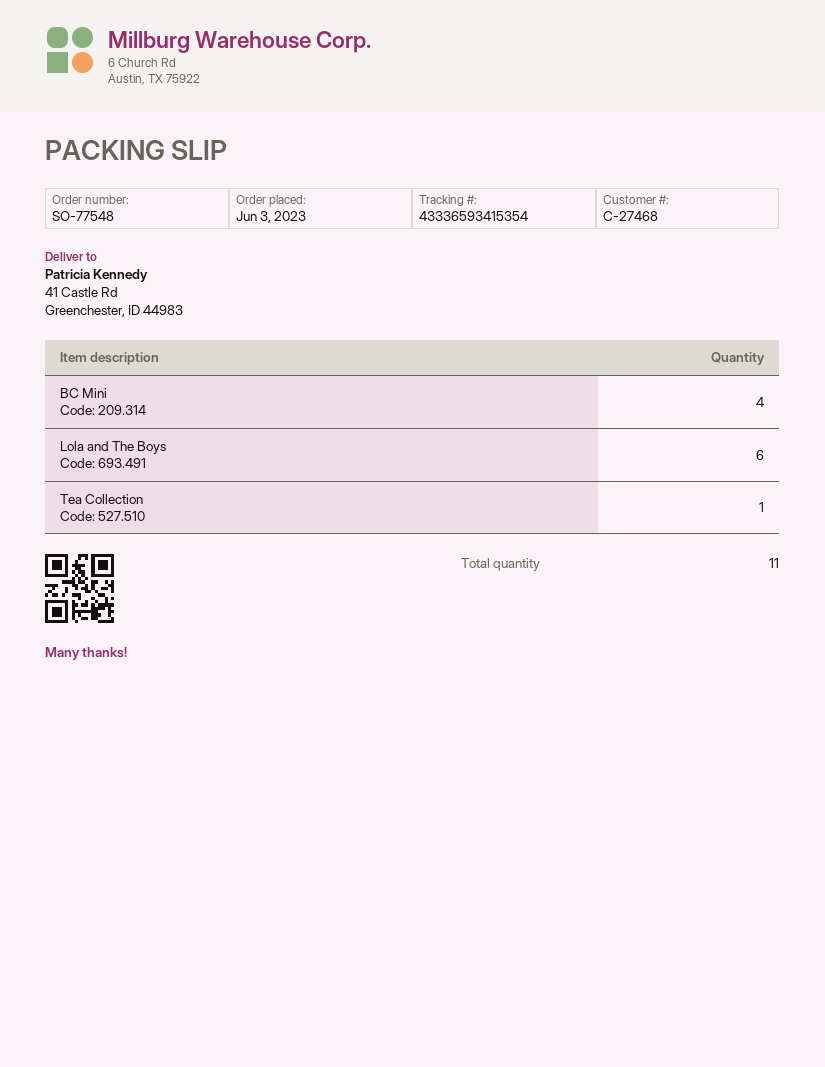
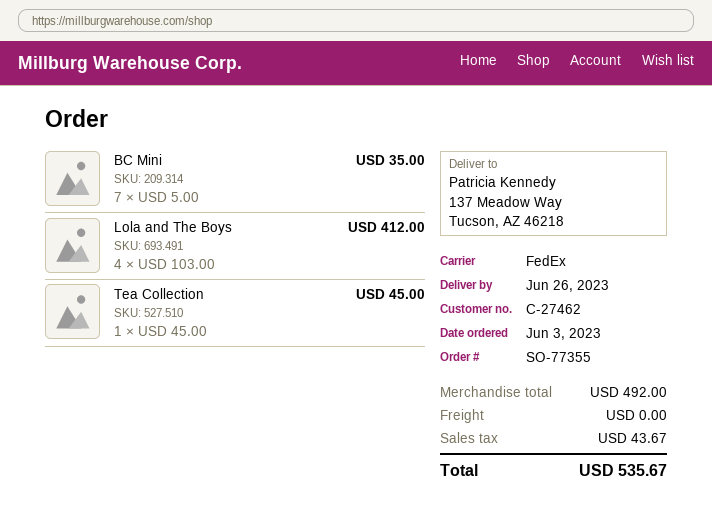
order number: SO-77548 -> SO-77355
customer number: C-27468 -> C-27462
ship to: 41 Castle Rd, Greenchester, ID 44983 -> 137 Meadow Way, Tucson, AZ 46218
BC Mini: 4 -> 7
Lola and The Boys: 6 -> 4

